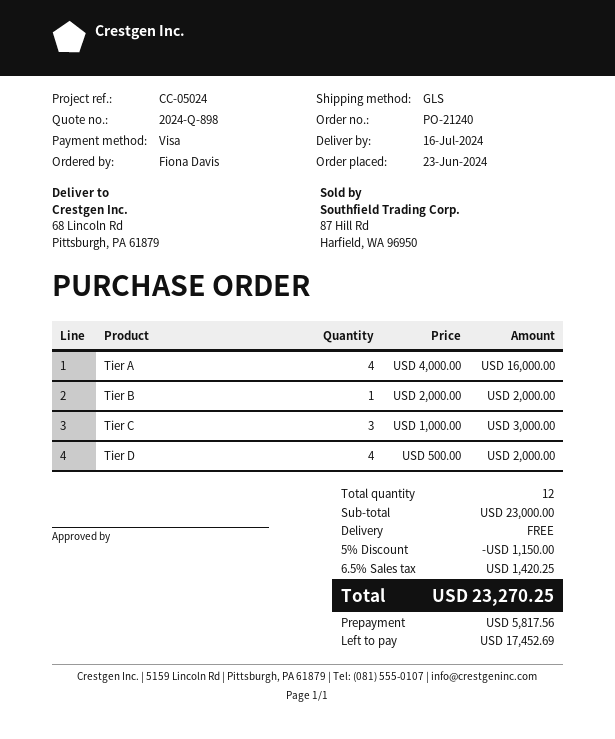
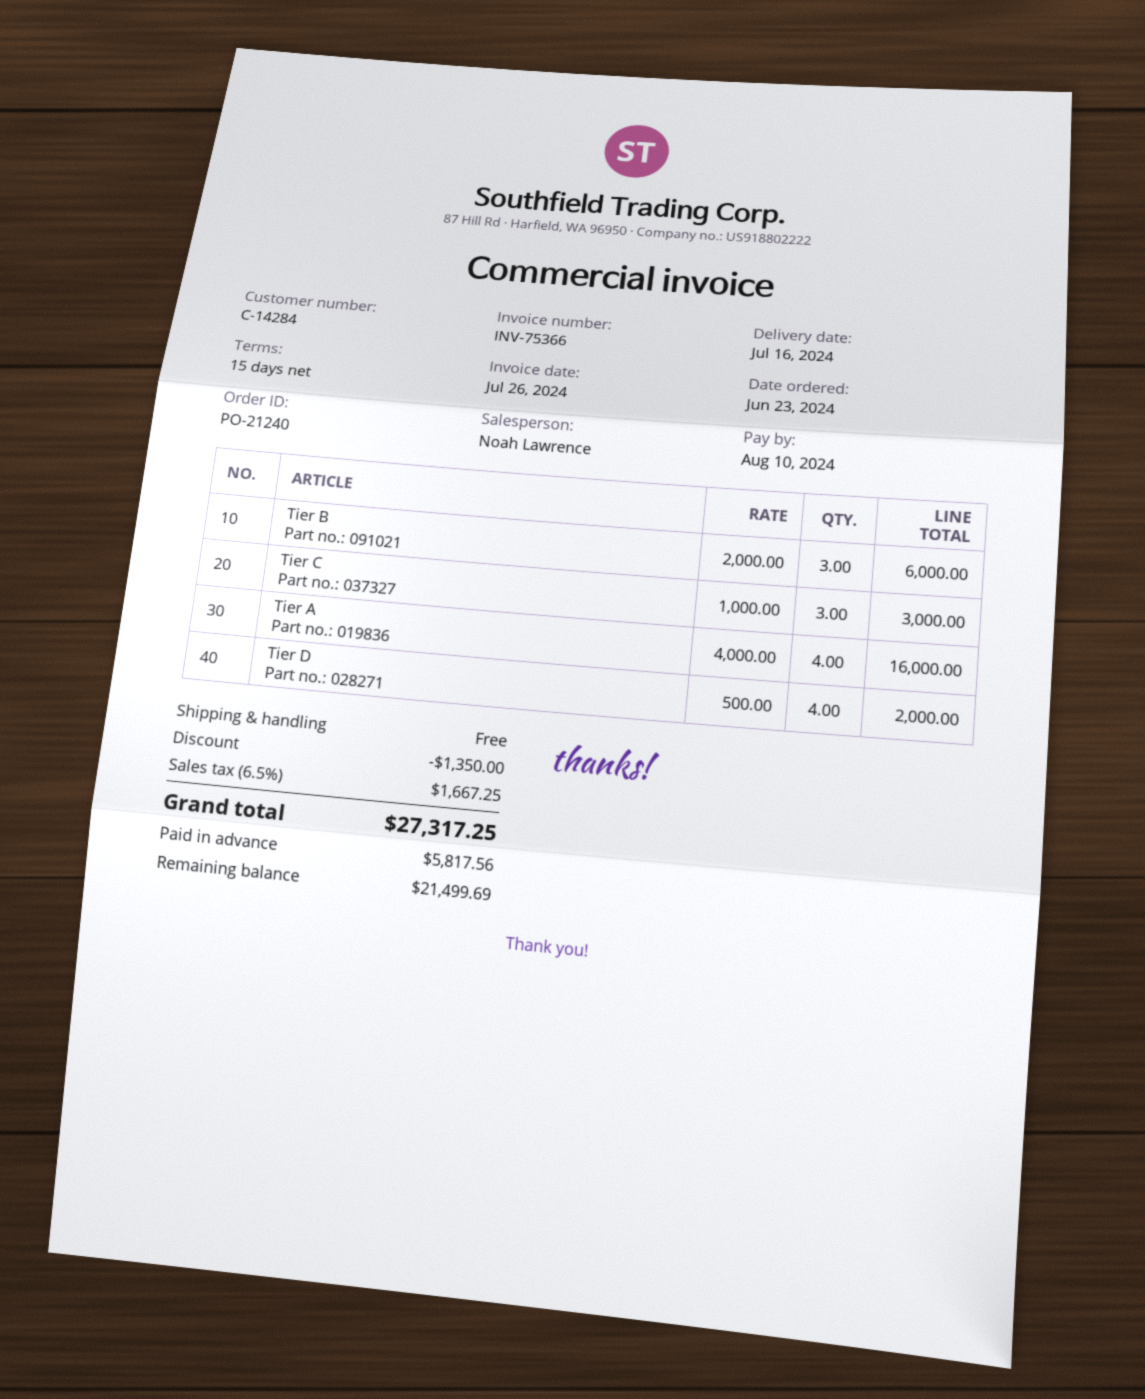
Tier B: 1 x 2000.00 = 2000.00 -> 3 x 2000.00 = 6000.00
discount: 1150.00 -> 1350.00
tax: 6.5% = 1420.25 -> 6.5% = 1667.25
total: 23270.25 -> 27317.25
balance: 17452.69 -> 21499.69

